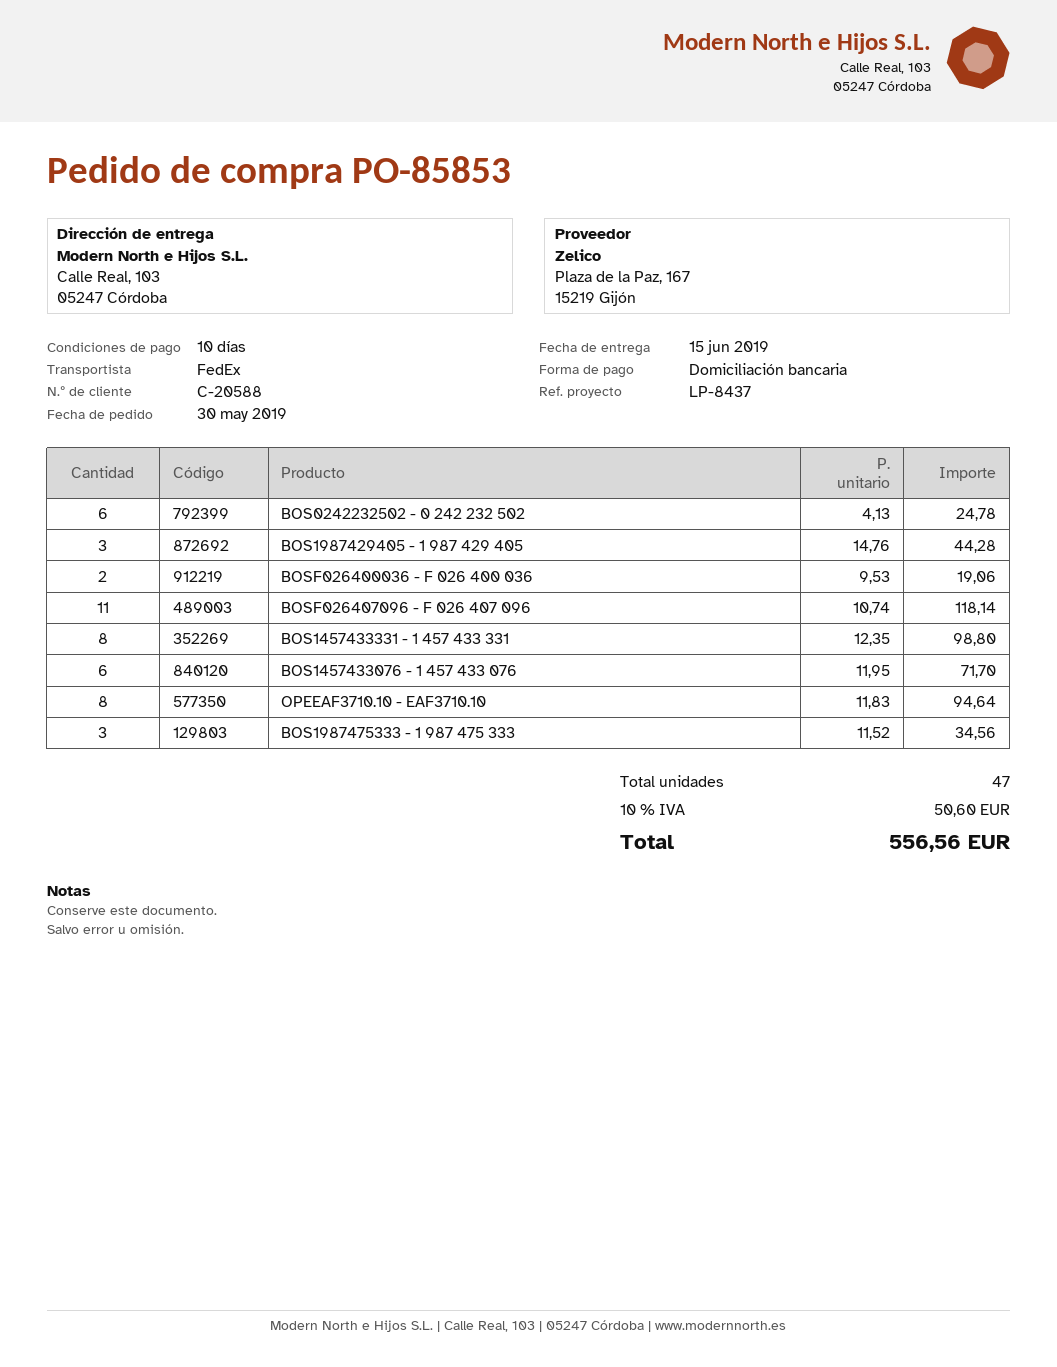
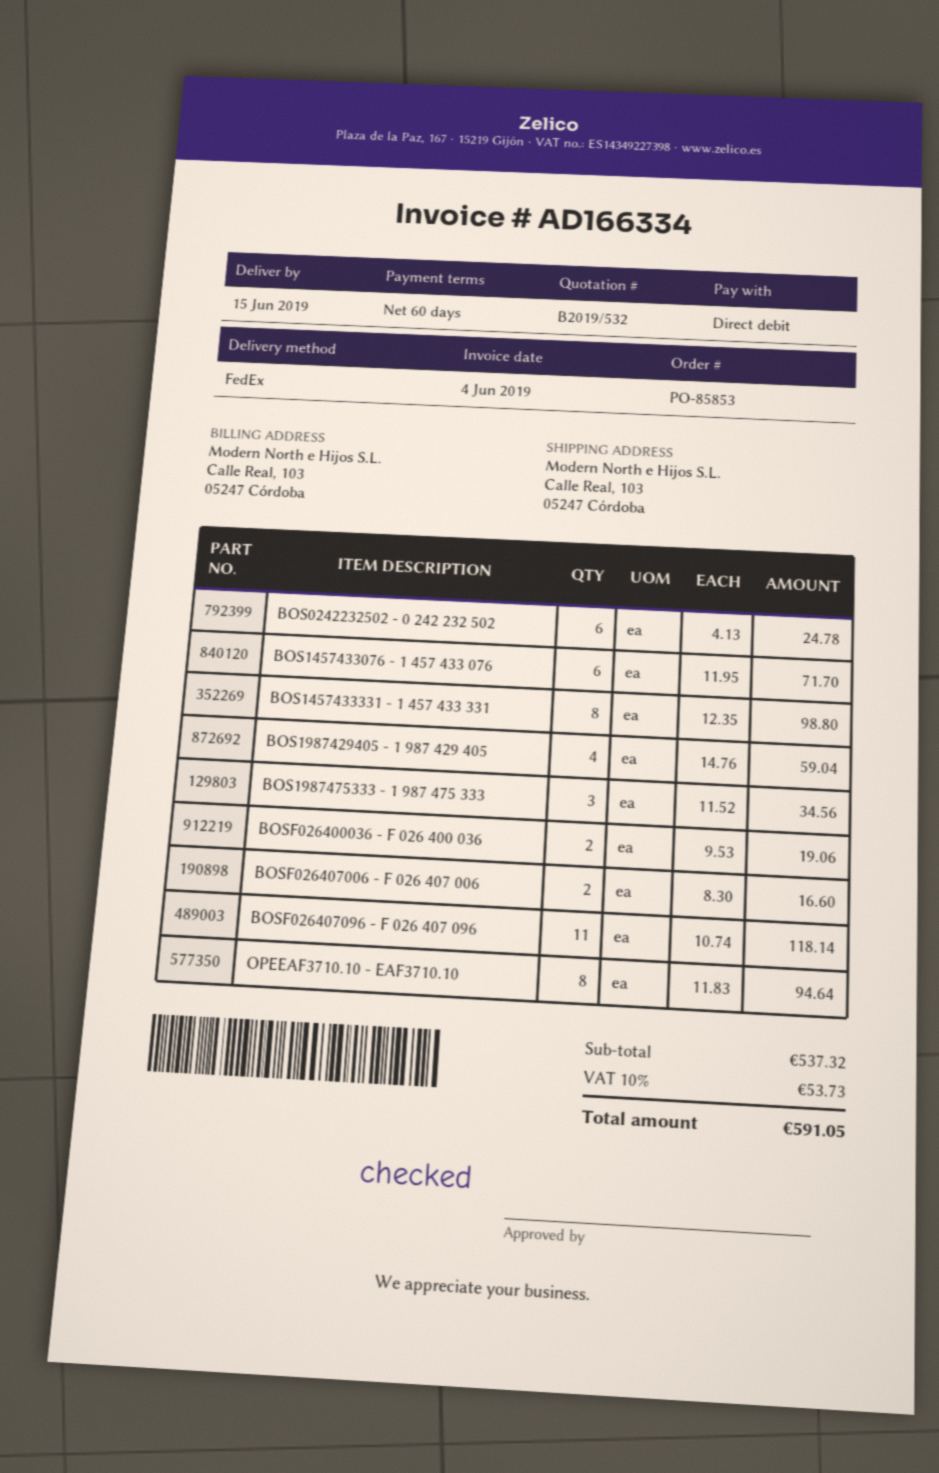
payment terms: 10 days -> 60 days
BOS1987429405 - 1 987 429 405: 3 x 14.76 = 44.28 -> 4 x 14.76 = 59.04
BOSF026407006 - F 026 407 006: none -> 2 x 8.30 = 16.60
tax: 10% = 50.60 -> 10% = 53.73
total: 556.56 -> 591.05

